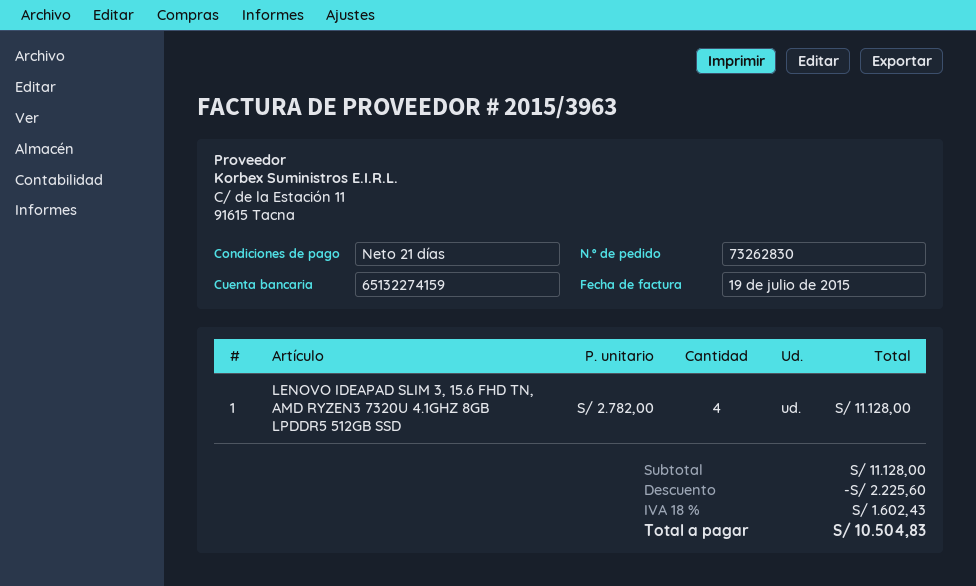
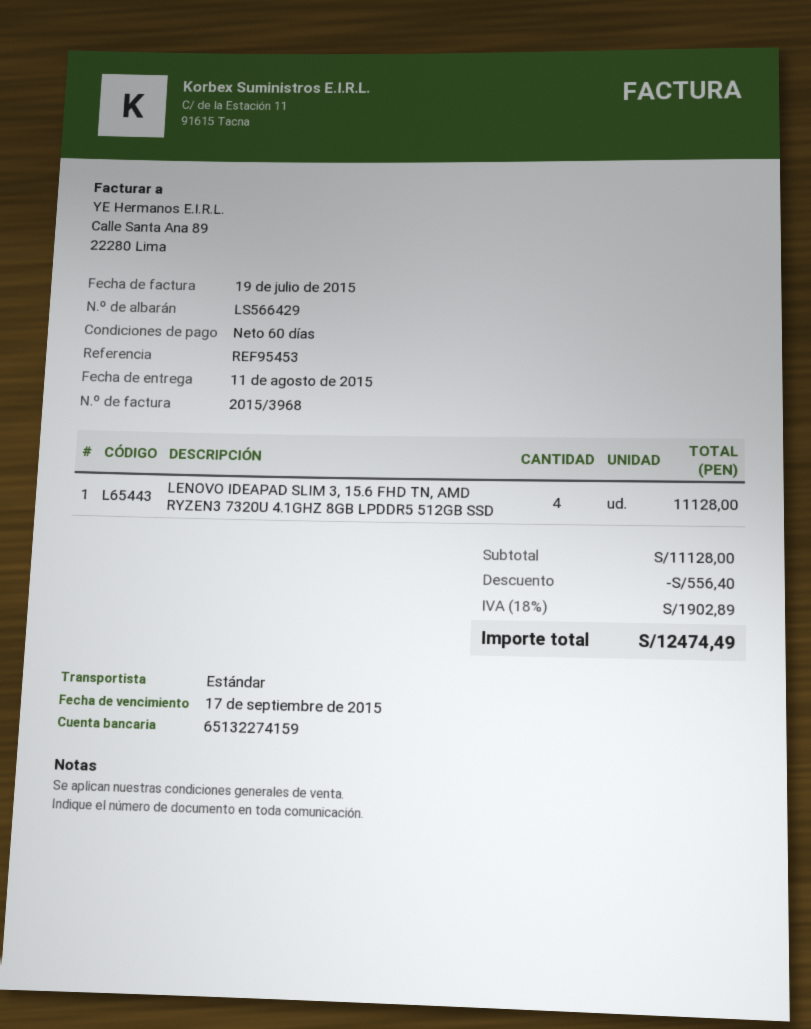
invoice number: 2015/3963 -> 2015/3968
payment terms: 21 days -> 60 days
discount: 2225.60 -> 556.40
tax: 18% = 1602.43 -> 18% = 1902.89
total: 10504.83 -> 12474.49

